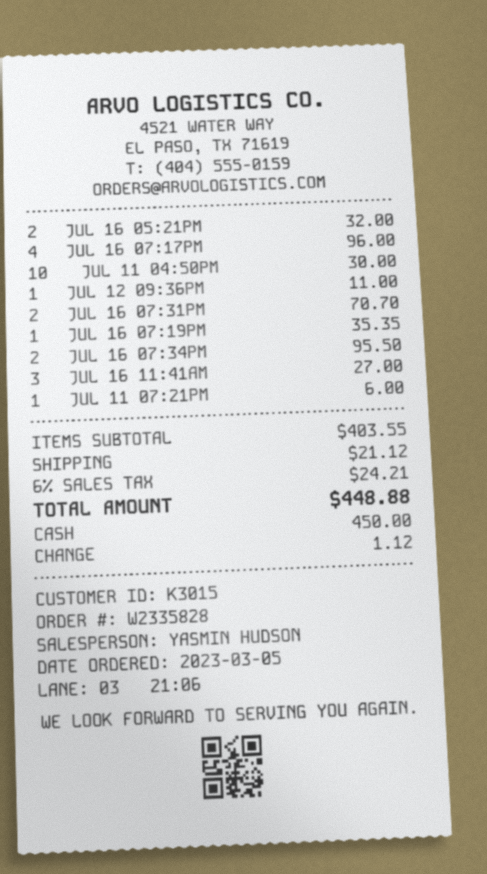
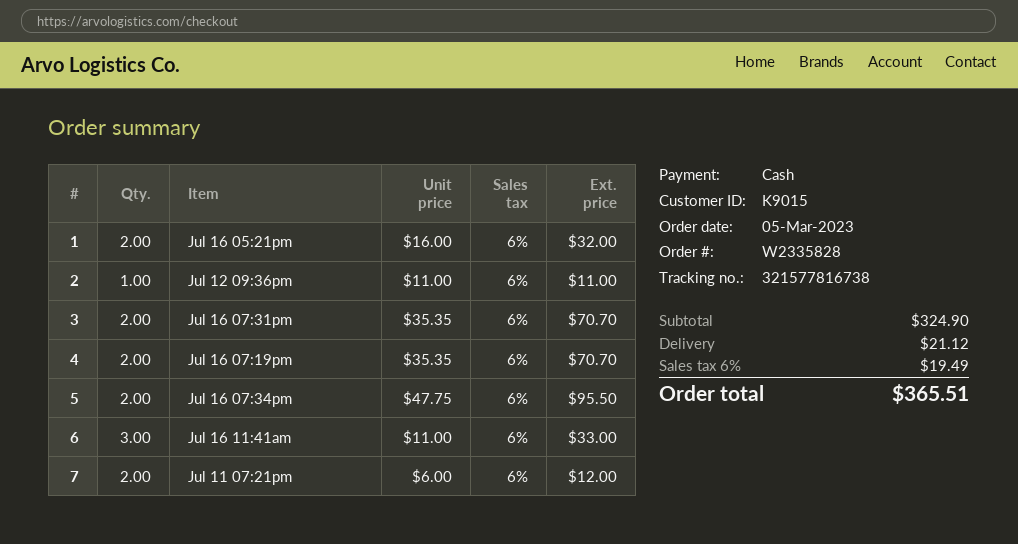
customer number: K3015 -> K9015
JUL 16 07:17PM: 4 for 96.00 -> none
JUL 11 04:50PM: 10 for 30.00 -> none
JUL 16 07:19PM: 1 for 35.35 -> 2 for 70.70
JUL 16 11:41AM: 3 for 27.00 -> 3 for 33.00
JUL 11 07:21PM: 1 for 6.00 -> 2 for 12.00
subtotal: 403.55 -> 324.90
tax: 6% = 24.21 -> 6% = 19.49
total: 448.88 -> 365.51

